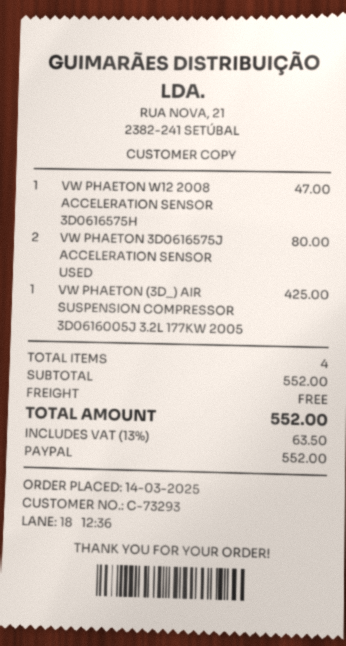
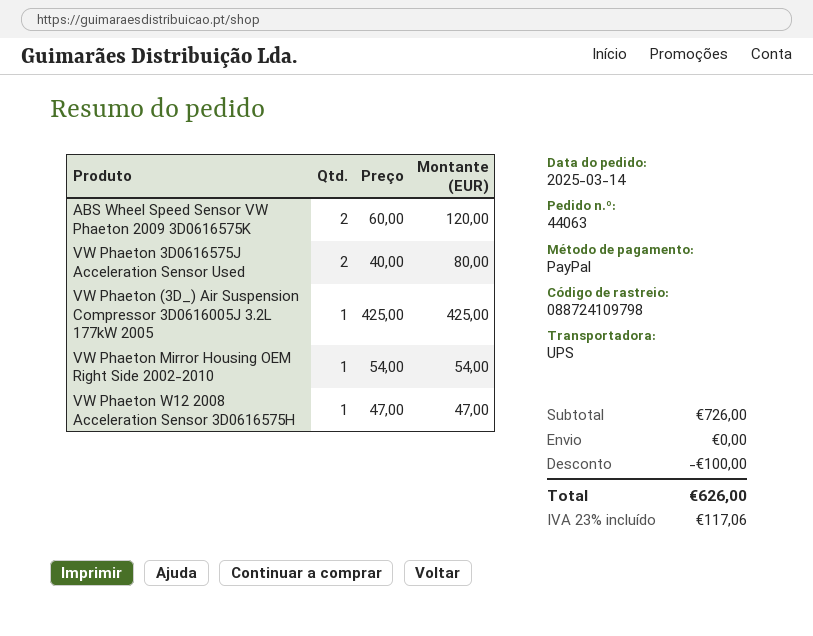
ABS Wheel Speed Sensor VW Phaeton 2009 3D0616575K: none -> 2 for 120.00
VW Phaeton Mirror Housing OEM Right Side 2002-2010: none -> 1 for 54.00
subtotal: 552.00 -> 726.00
discount: none -> 100.00
tax: 13% = 63.50 -> 23% = 117.06
total: 552.00 -> 626.00

